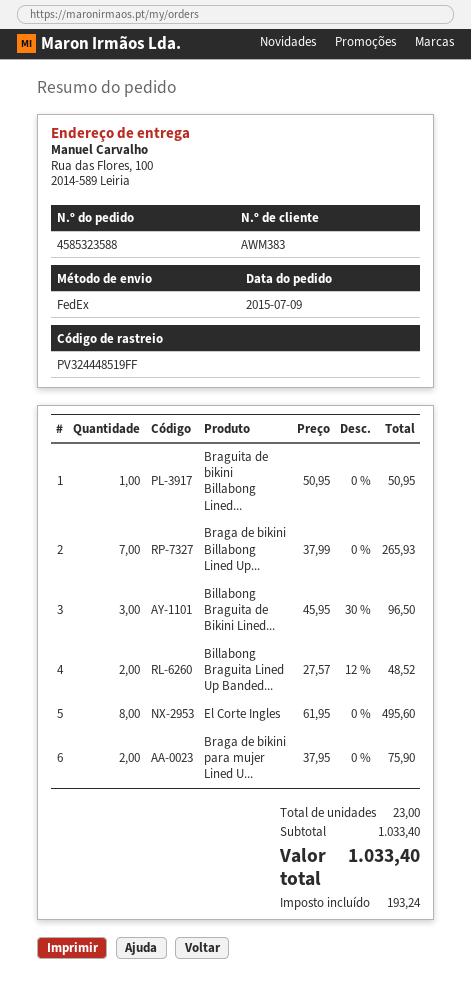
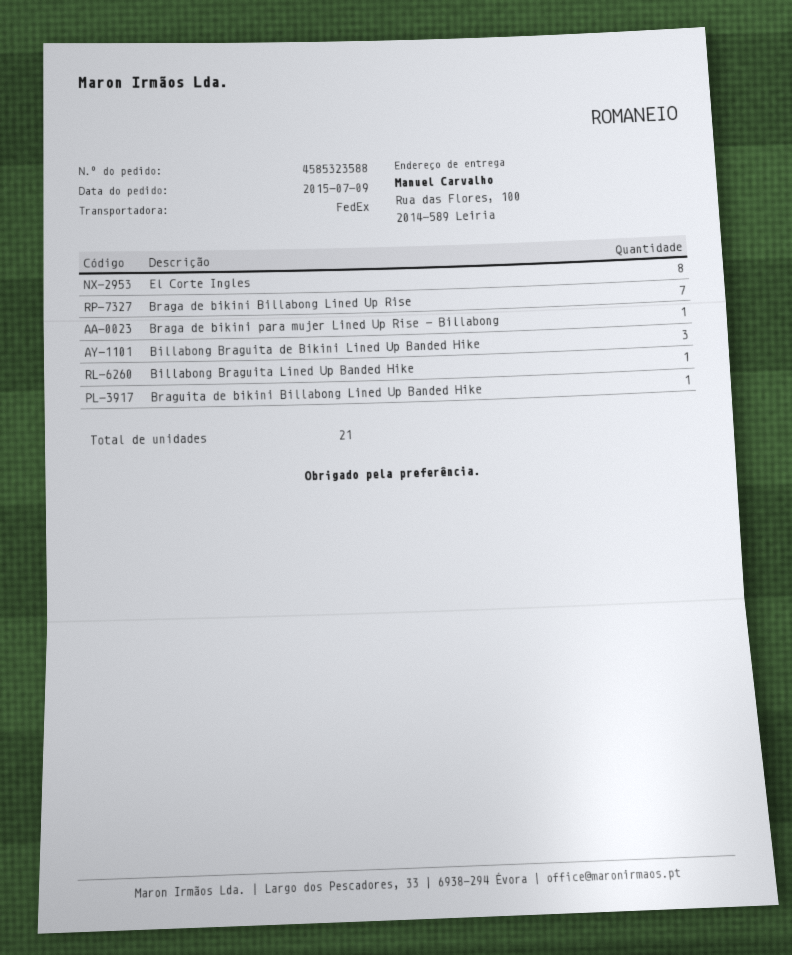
Billabong Braguita Lined Up Banded...: 2 -> 1
Braga de bikini para mujer Lined U...: 2 -> 1
total quantity: 23 -> 21

